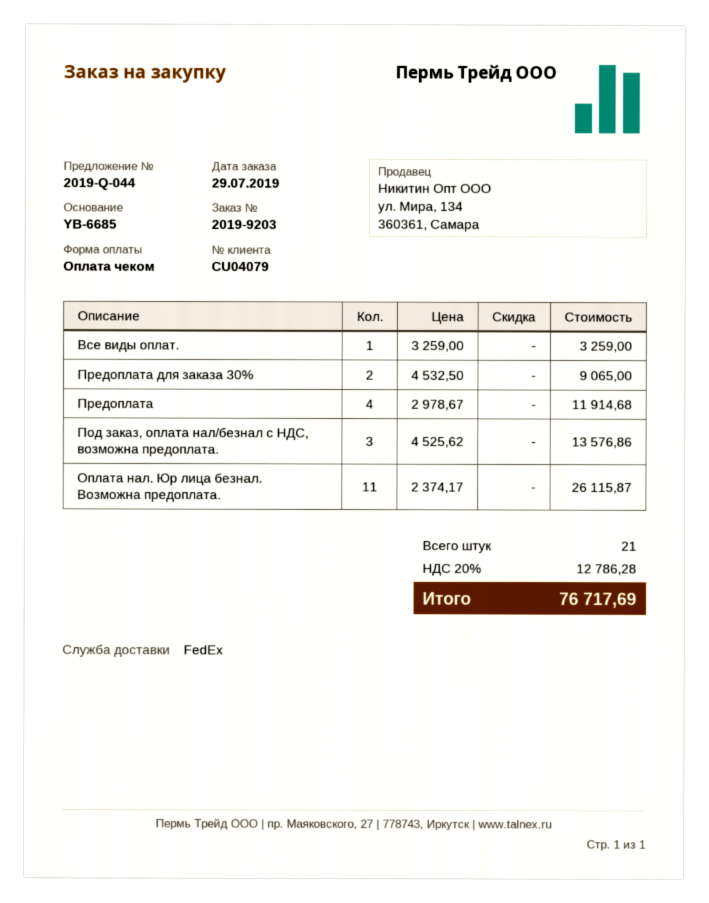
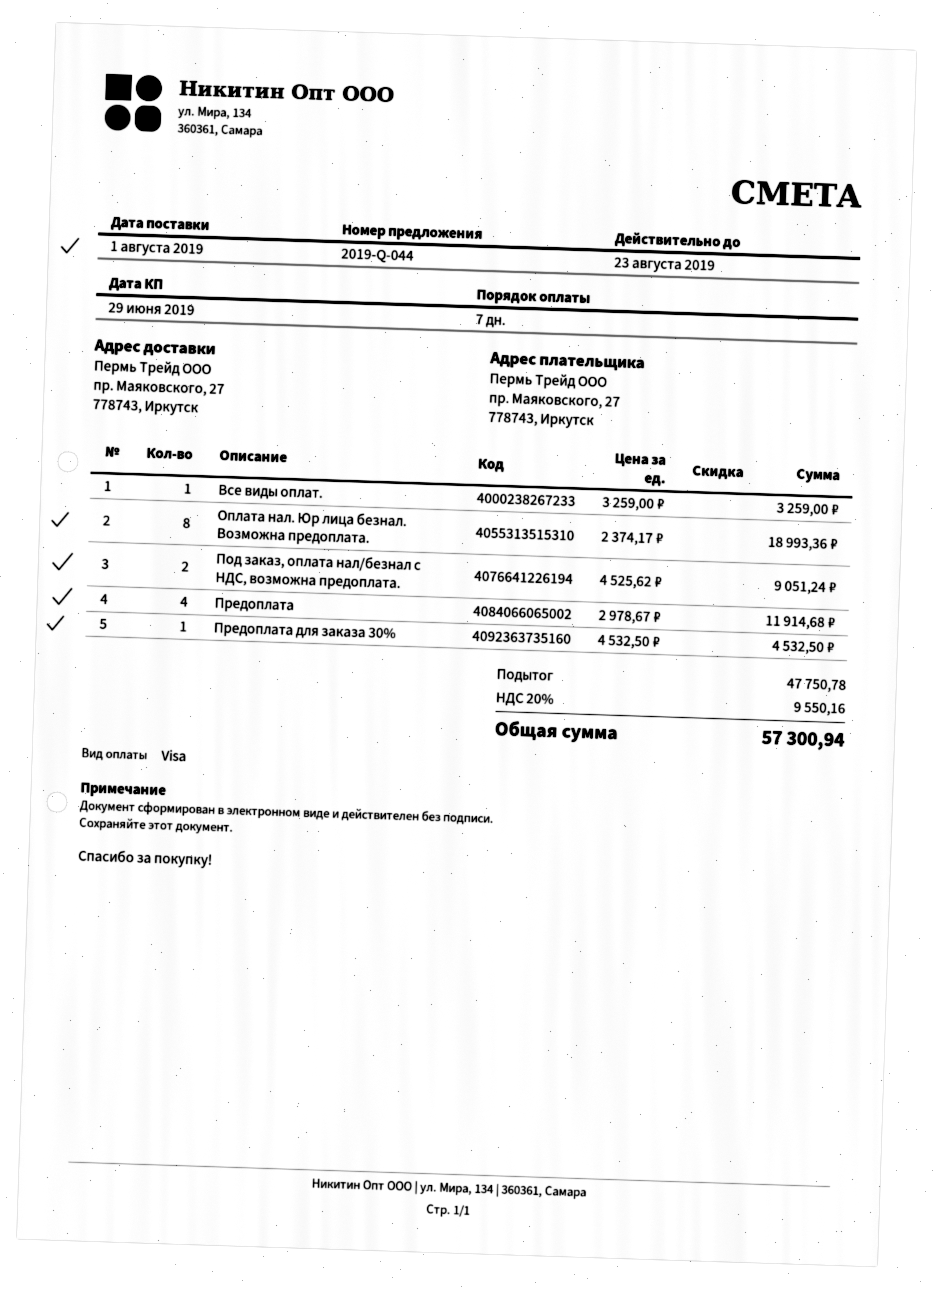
payment method: cheque -> Visa
Предоплата для заказа 30%: 2 x 4532.50 = 9065.00 -> 1 x 4532.50 = 4532.50
Под заказ, оплата нал/безнал с НДС, возможна предоплата.: 3 x 4525.62 = 13576.86 -> 2 x 4525.62 = 9051.24
Оплата нал. Юр лица безнал. Возможна предоплата.: 11 x 2374.17 = 26115.87 -> 8 x 2374.17 = 18993.36
tax: 20% = 12786.28 -> 20% = 9550.16
total: 76717.69 -> 57300.94

